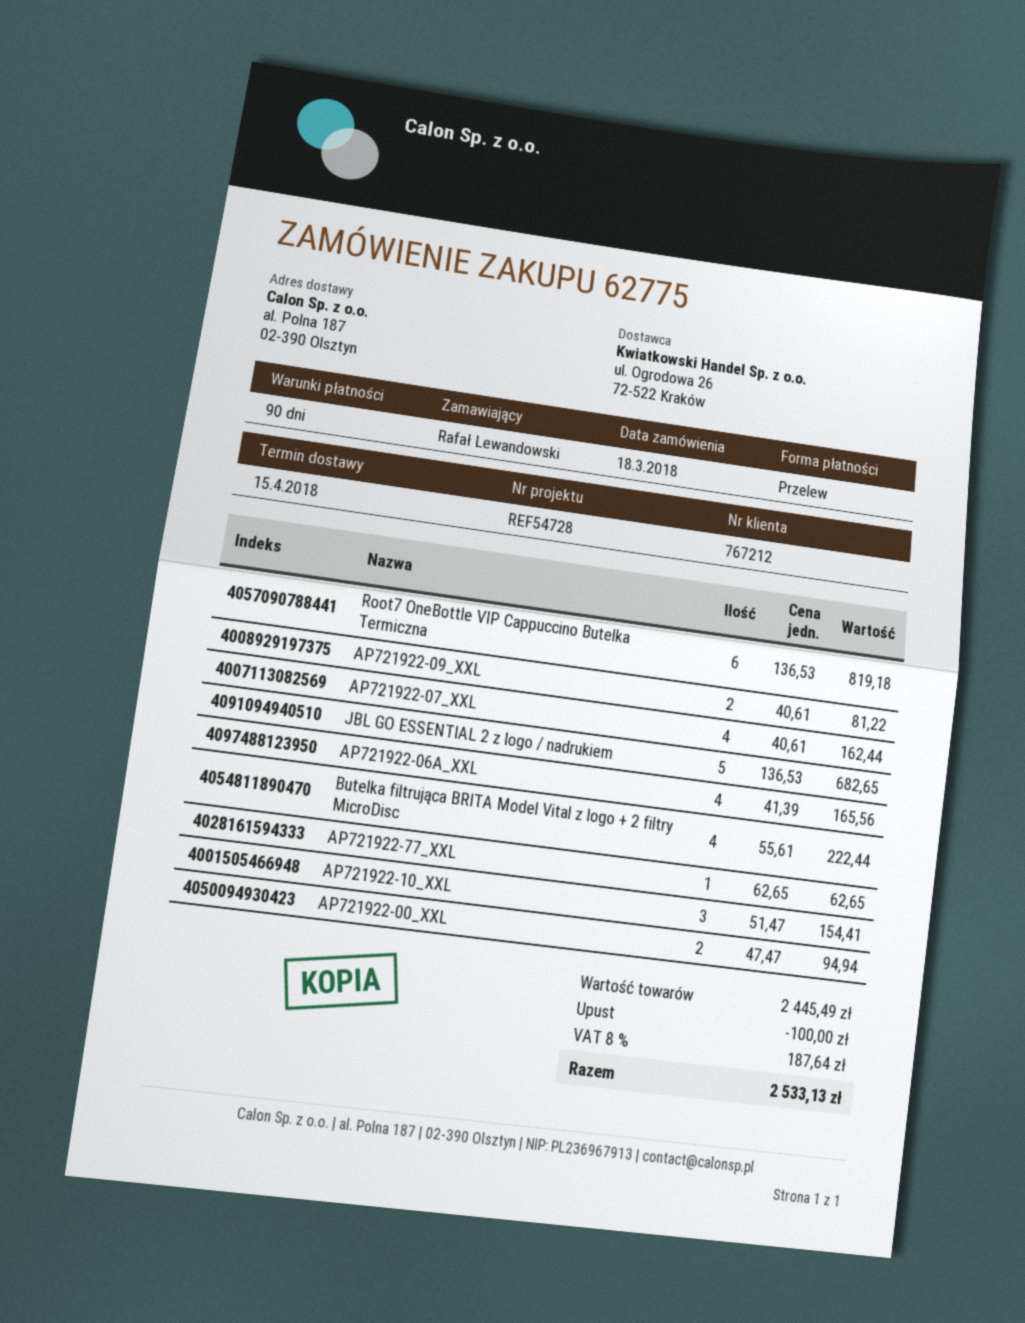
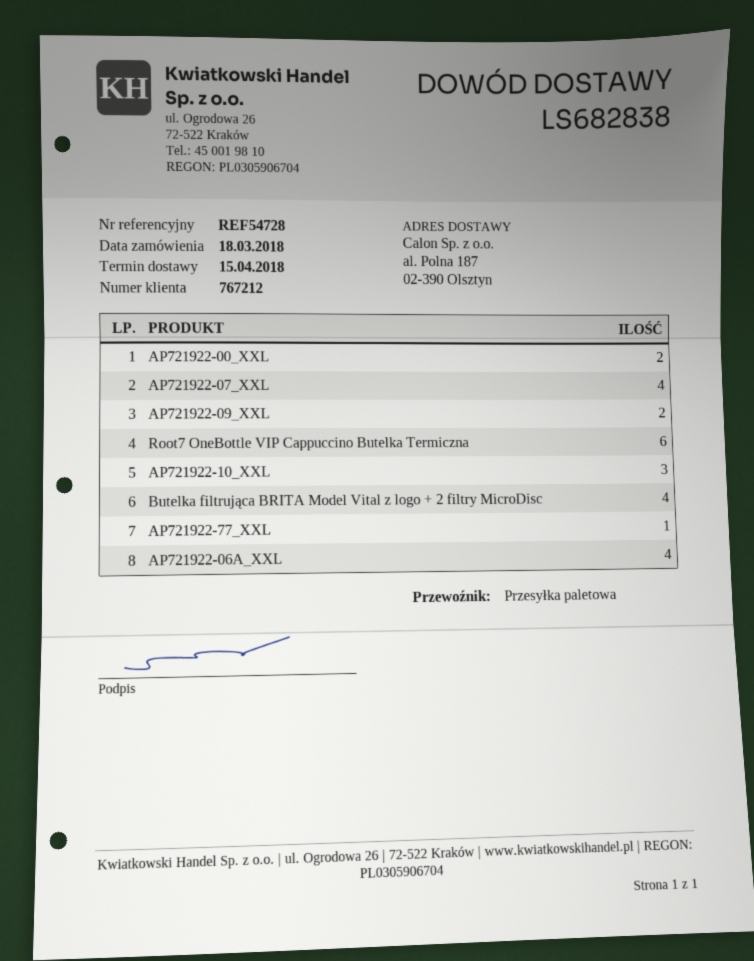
JBL GO ESSENTIAL 2 z logo / nadrukiem: 5 -> none

